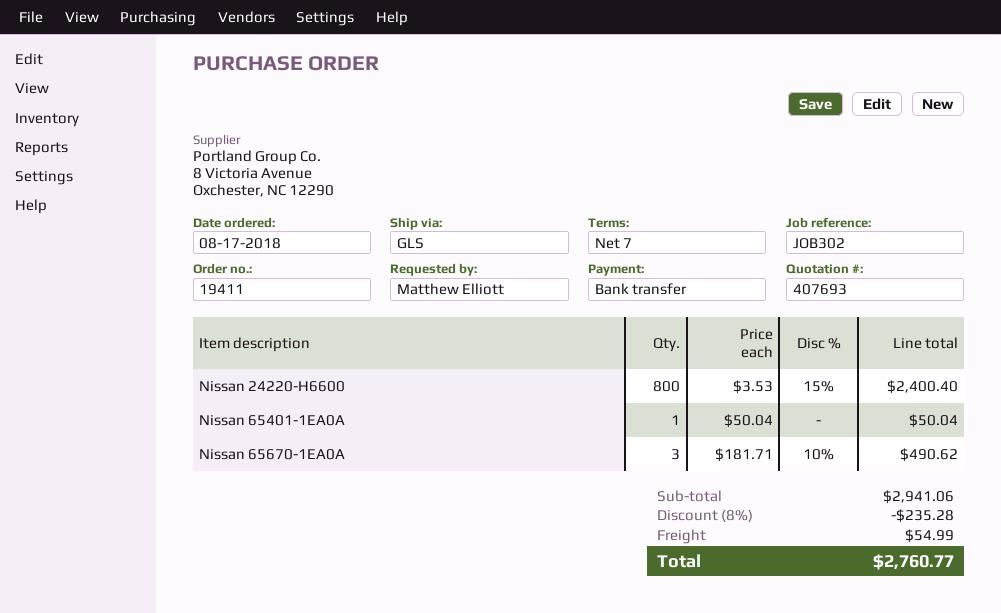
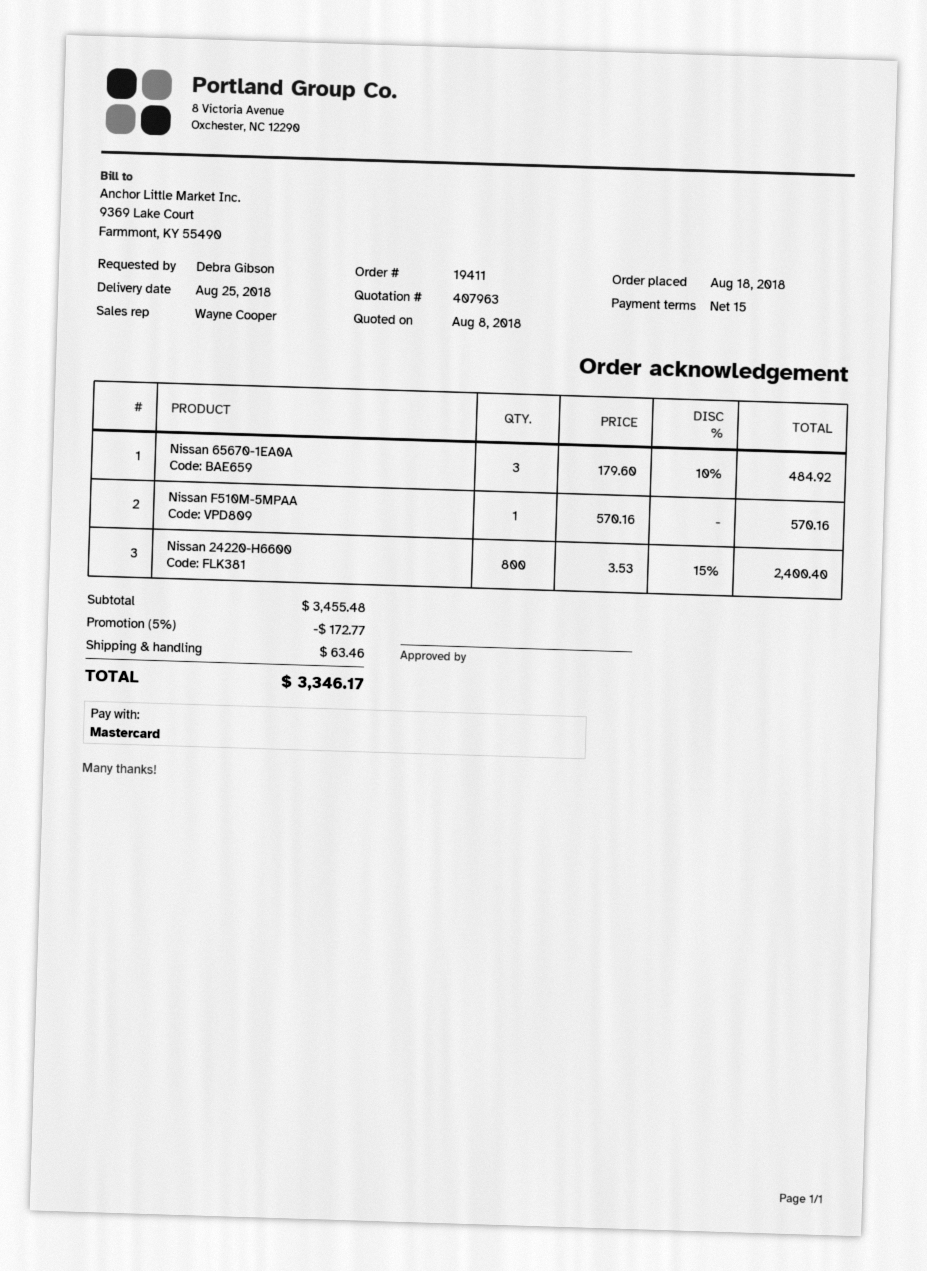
quote number: 407693 -> 407963
order date: 2018-08-17 -> 2018-08-18
payment terms: 7 days -> 15 days
ordered by: Matthew Elliott -> Debra Gibson
payment method: bank transfer -> Mastercard
Nissan 65401-1EA0A: 1 x 50.04 = 50.04 -> none
Nissan 65670-1EA0A: 3 x 181.71 - 10% = 490.62 -> 3 x 179.60 - 10% = 484.92
Nissan F510M-5MPAA: none -> 1 x 570.16 = 570.16
subtotal: 2941.06 -> 3455.48
discount: 8% = 235.28 -> 5% = 172.77
shipping: 54.99 -> 63.46
total: 2760.77 -> 3346.17

